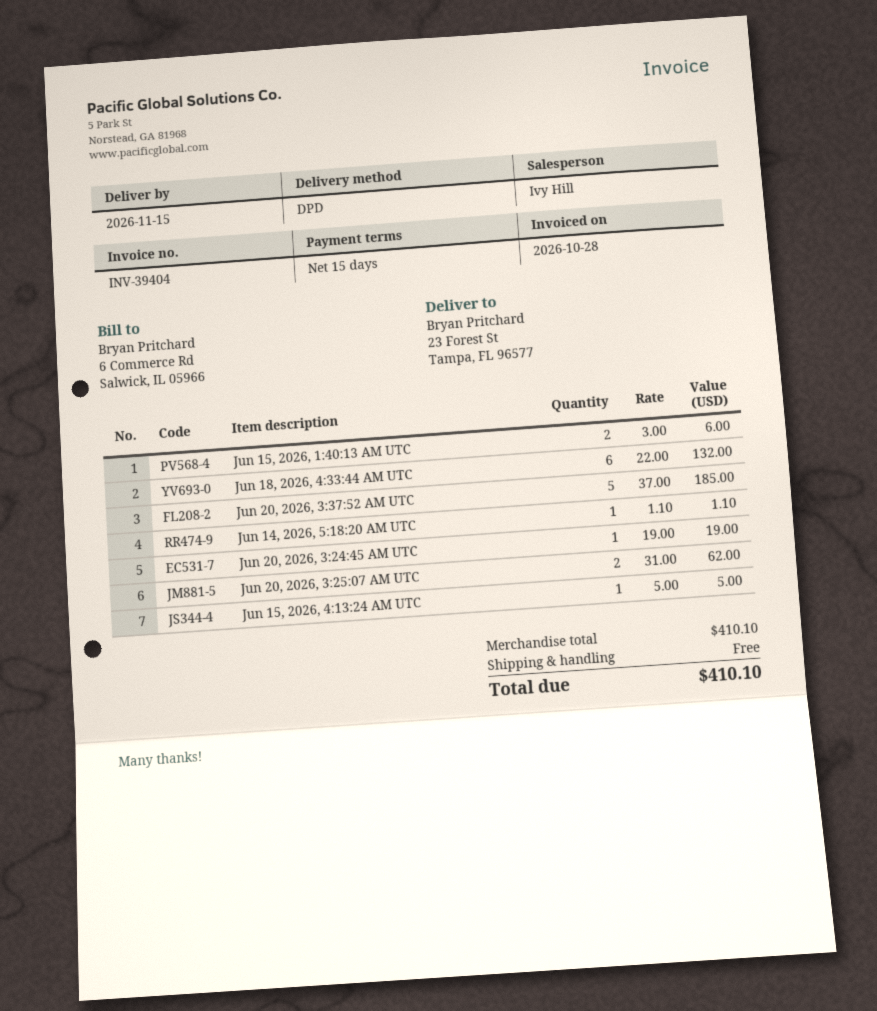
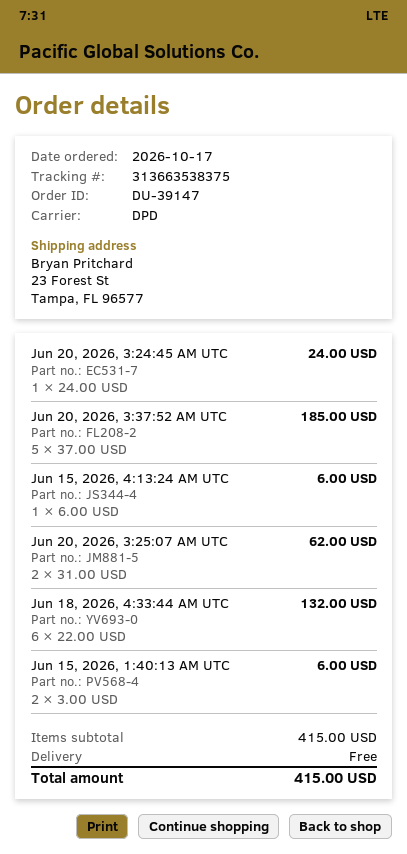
Jun 14, 2026, 5:18:20 AM UTC: 1 x 1.10 = 1.10 -> none
Jun 20, 2026, 3:24:45 AM UTC: 1 x 19.00 = 19.00 -> 1 x 24.00 = 24.00
Jun 15, 2026, 4:13:24 AM UTC: 1 x 5.00 = 5.00 -> 1 x 6.00 = 6.00
subtotal: 410.10 -> 415.00
total: 410.10 -> 415.00

